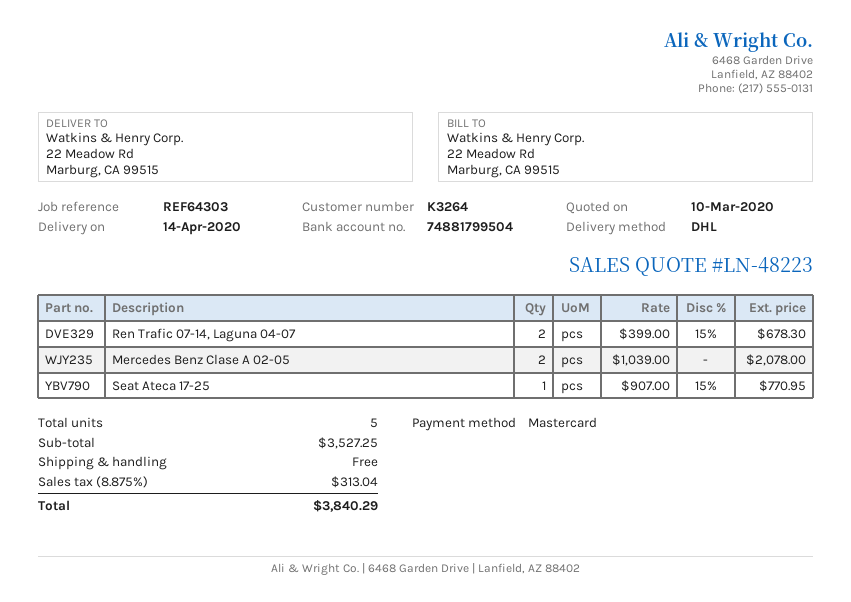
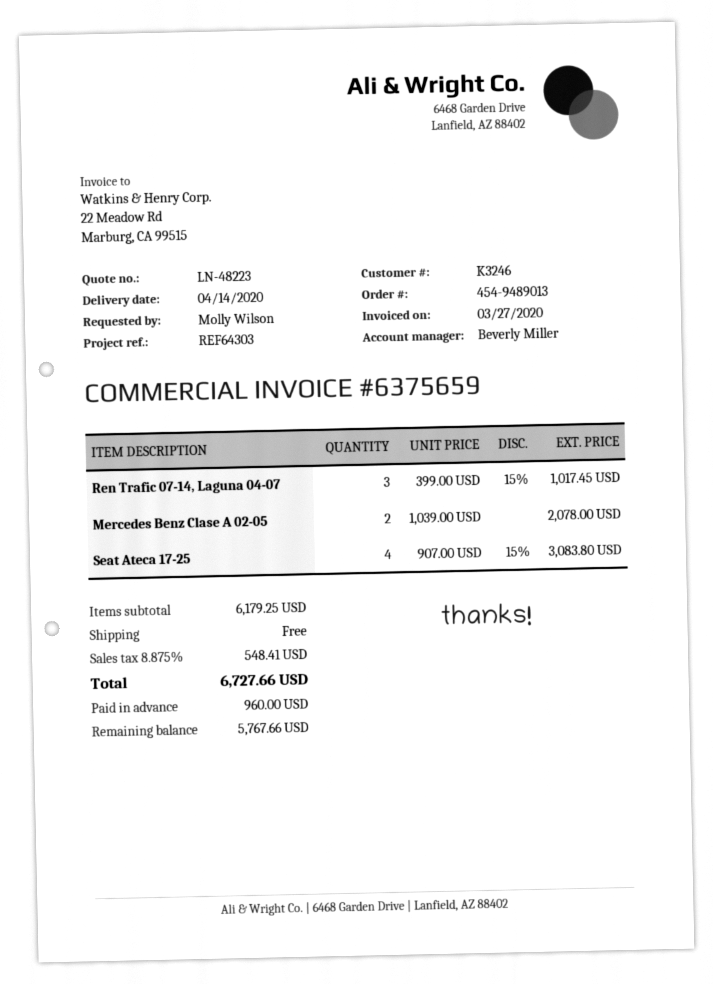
customer number: K3264 -> K3246
Ren Trafic 07-14, Laguna 04-07: 2 x 399.00 - 15% = 678.30 -> 3 x 399.00 - 15% = 1017.45
Seat Ateca 17-25: 1 x 907.00 - 15% = 770.95 -> 4 x 907.00 - 15% = 3083.80
subtotal: 3527.25 -> 6179.25
tax: 8.875% = 313.04 -> 8.875% = 548.41
total: 3840.29 -> 6727.66

